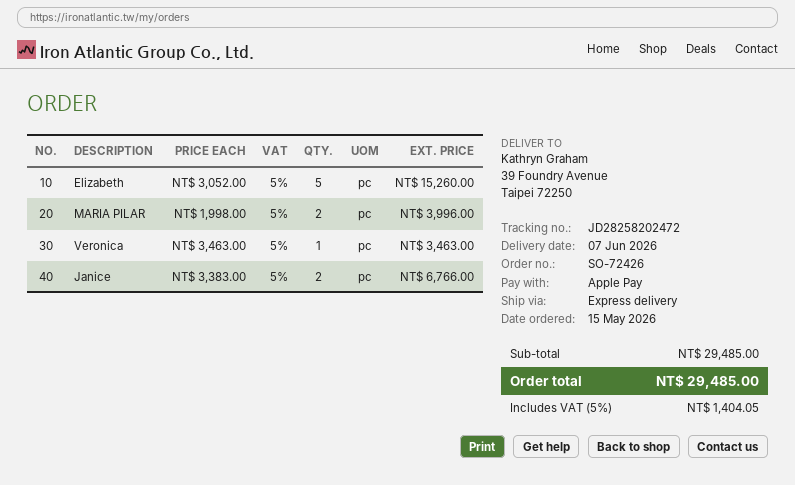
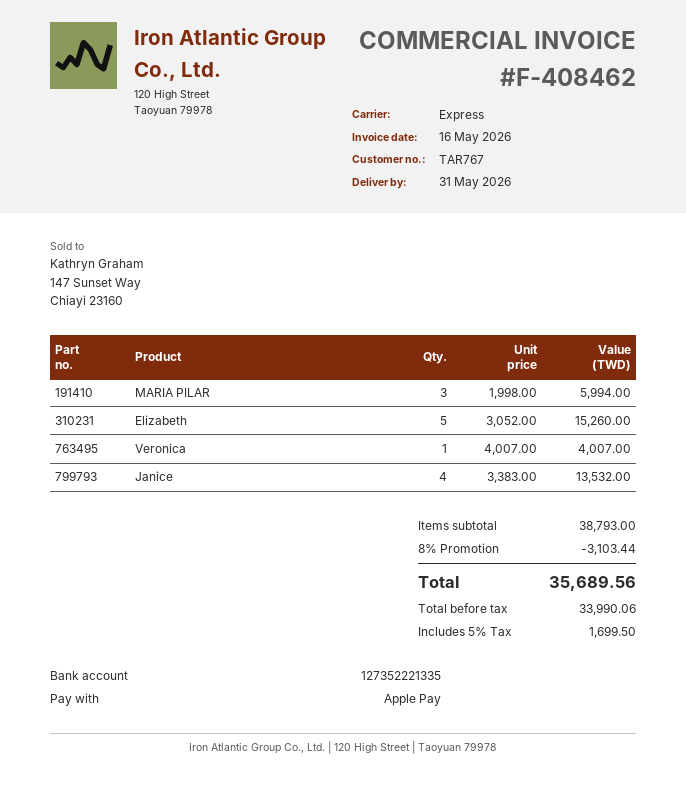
delivery date: 2026-06-07 -> 2026-05-31
MARIA PILAR: 2 x 1998.00 = 3996.00 -> 3 x 1998.00 = 5994.00
Veronica: 1 x 3463.00 = 3463.00 -> 1 x 4007.00 = 4007.00
Janice: 2 x 3383.00 = 6766.00 -> 4 x 3383.00 = 13532.00
subtotal: 29485.00 -> 38793.00
discount: none -> 8% = 3103.44
tax: 5% = 1404.05 -> 5% = 1699.50
total: 29485.00 -> 35689.56

